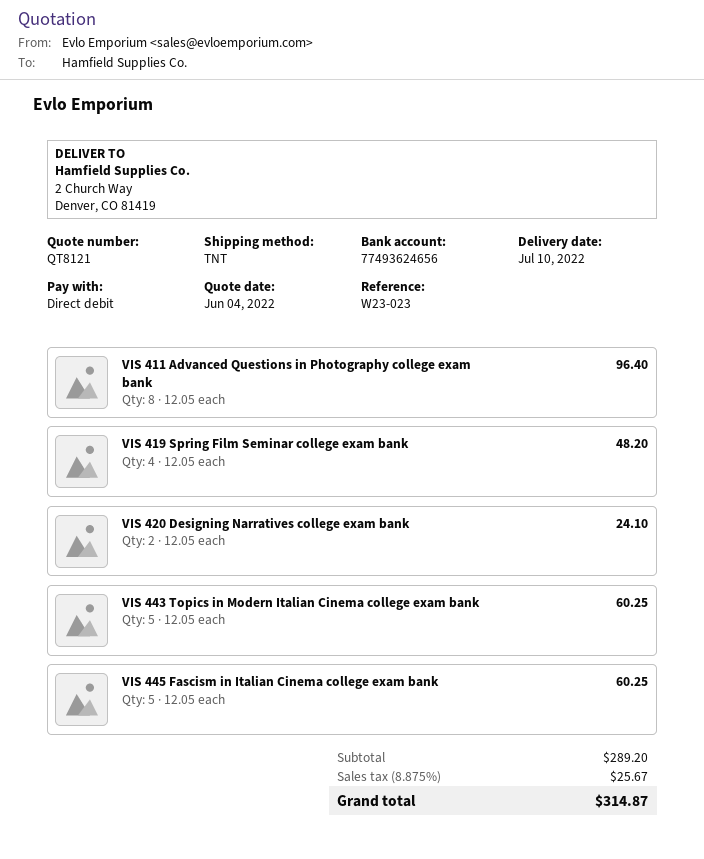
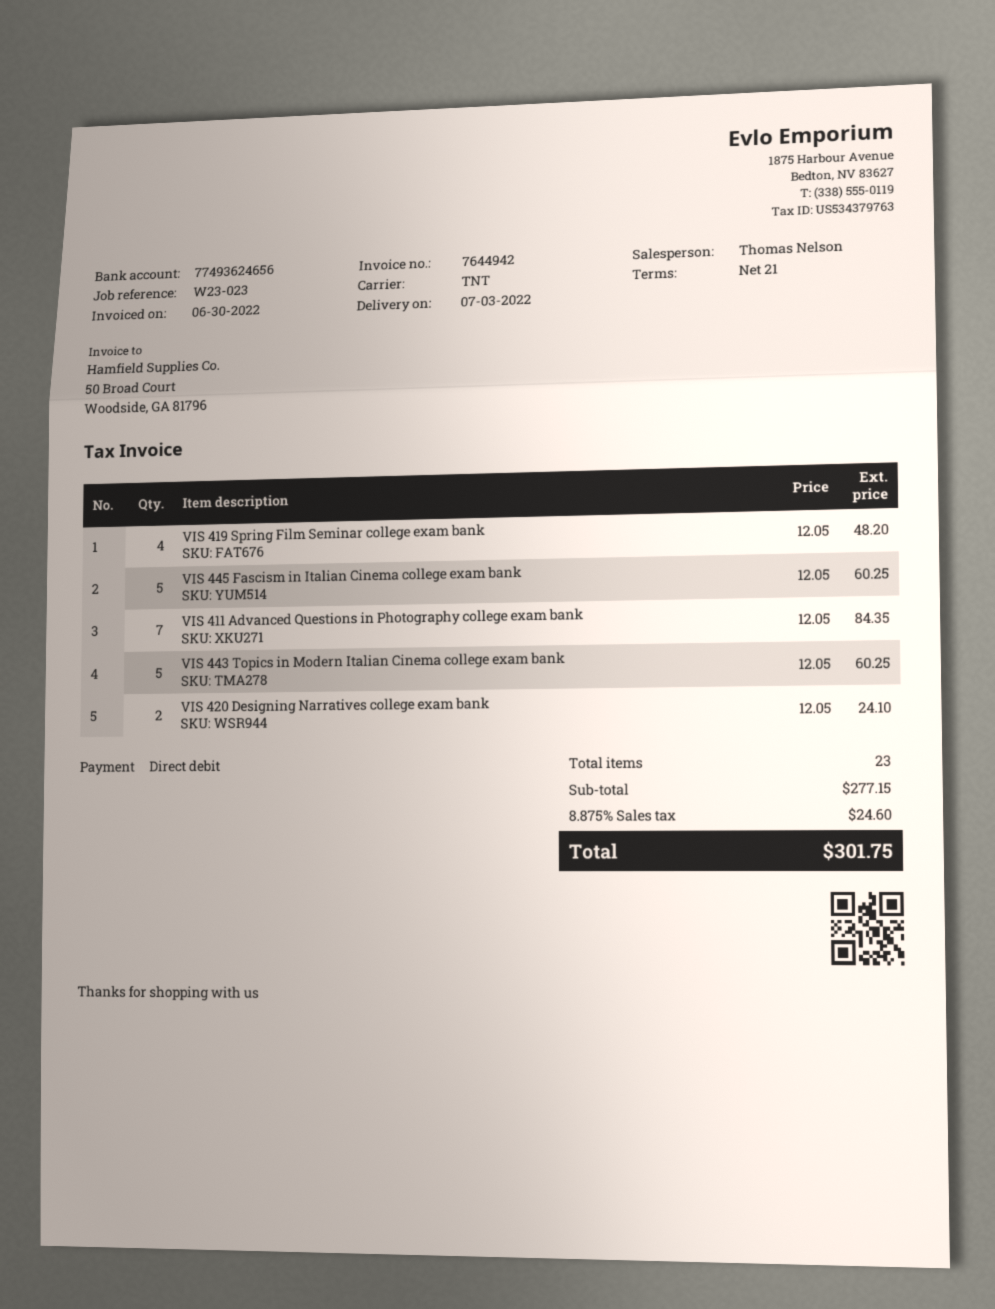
delivery date: 2022-07-10 -> 2022-07-03
VIS 411 Advanced Questions in Photography college exam bank: 8 x 12.05 = 96.40 -> 7 x 12.05 = 84.35
subtotal: 289.20 -> 277.15
tax: 8.875% = 25.67 -> 8.875% = 24.60
total: 314.87 -> 301.75

